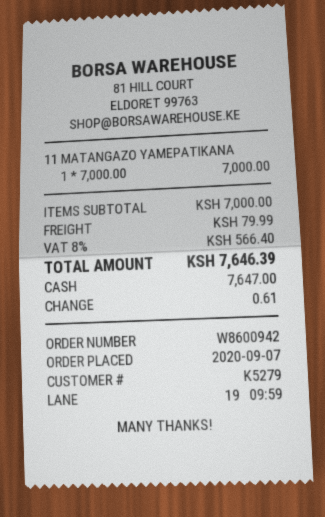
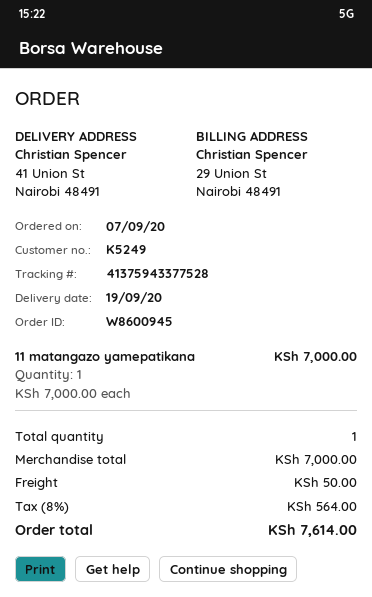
order number: W8600942 -> W8600945
customer number: K5279 -> K5249
shipping: 79.99 -> 50.00
tax: 8% = 566.40 -> 8% = 564.00
total: 7646.39 -> 7614.00

